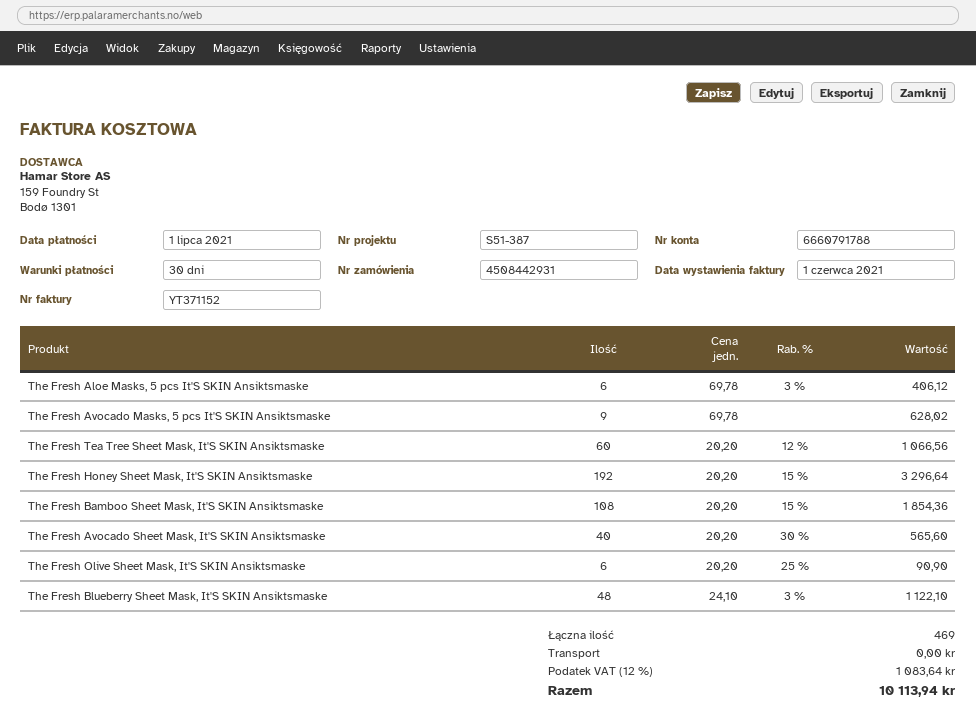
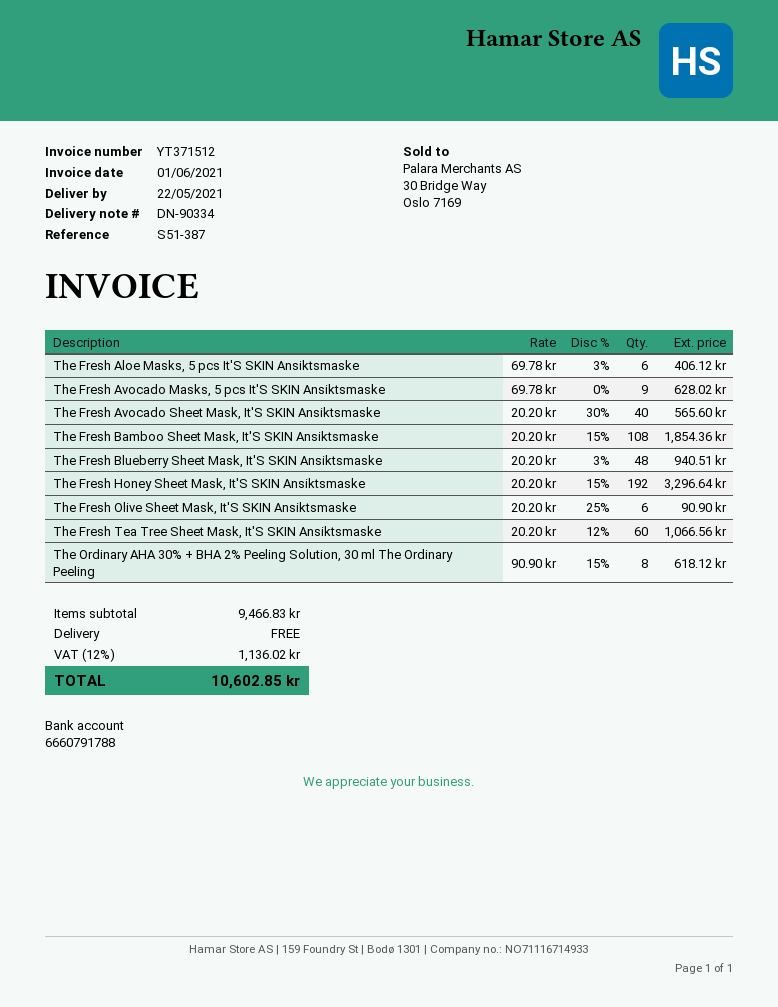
invoice number: YT371152 -> YT371512
The Fresh Blueberry Sheet Mask, It'S SKIN Ansiktsmaske: 48 x 24.10 - 3% = 1122.10 -> 48 x 20.20 - 3% = 940.51
The Ordinary AHA 30% + BHA 2% Peeling Solution, 30 ml The Ordinary Peeling: none -> 8 x 90.90 - 15% = 618.12
tax: 12% = 1083.64 -> 12% = 1136.02
total: 10113.94 -> 10602.85

